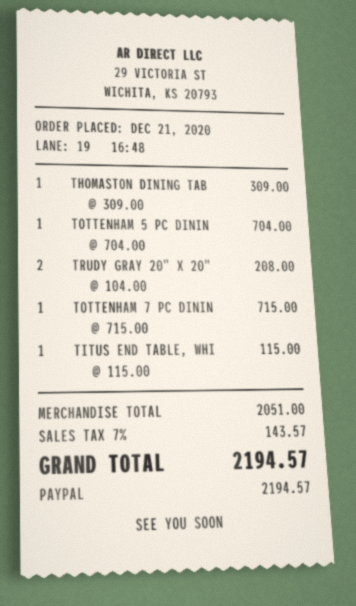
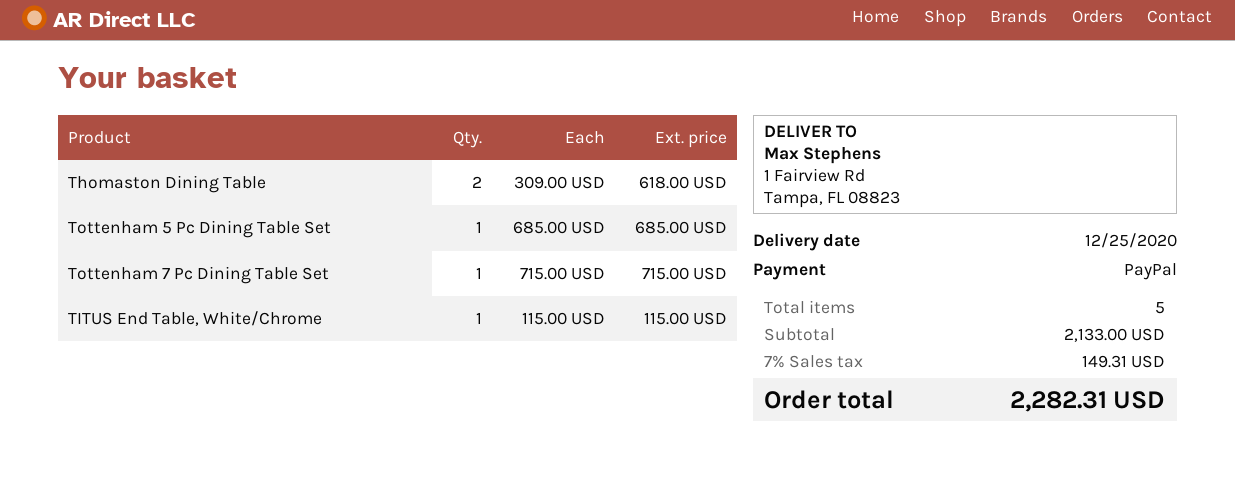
THOMASTON DINING TAB: 1 x 309.00 = 309.00 -> 2 x 309.00 = 618.00
TOTTENHAM 5 PC DININ: 1 x 704.00 = 704.00 -> 1 x 685.00 = 685.00
TRUDY GRAY 20" X 20": 2 x 104.00 = 208.00 -> none
subtotal: 2051.00 -> 2133.00
tax: 7% = 143.57 -> 7% = 149.31
total: 2194.57 -> 2282.31

